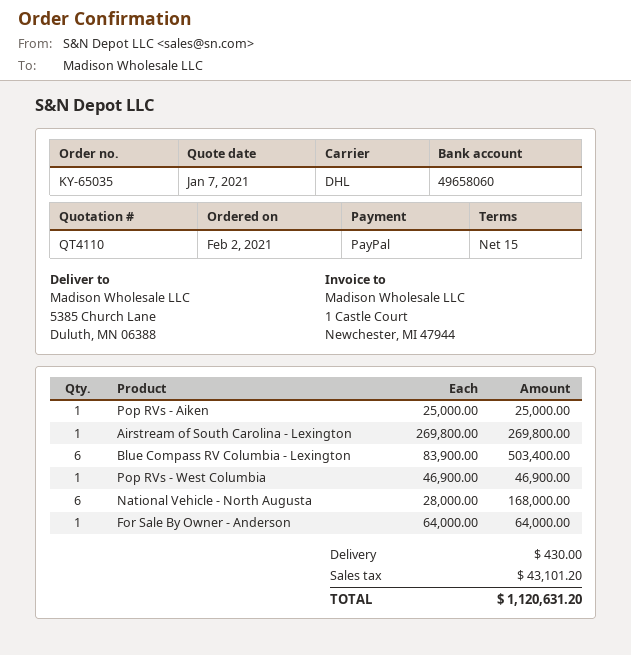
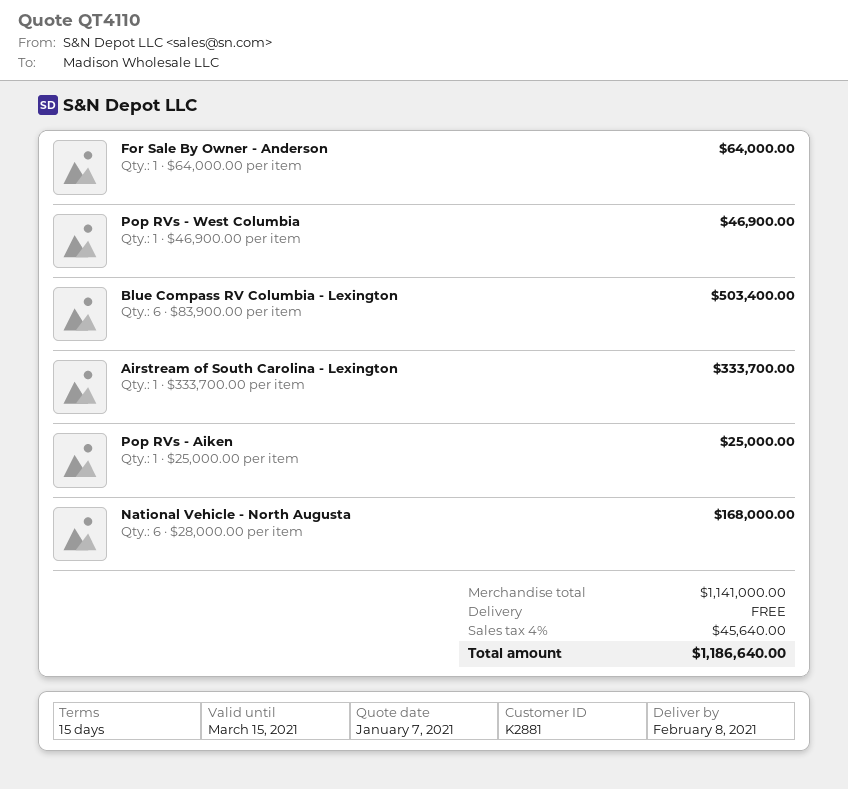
Airstream of South Carolina - Lexington: 1 x 269800.00 = 269800.00 -> 1 x 333700.00 = 333700.00
shipping: 430.00 -> 0.00
tax: 43101.20 -> 45640.00
total: 1120631.20 -> 1186640.00

